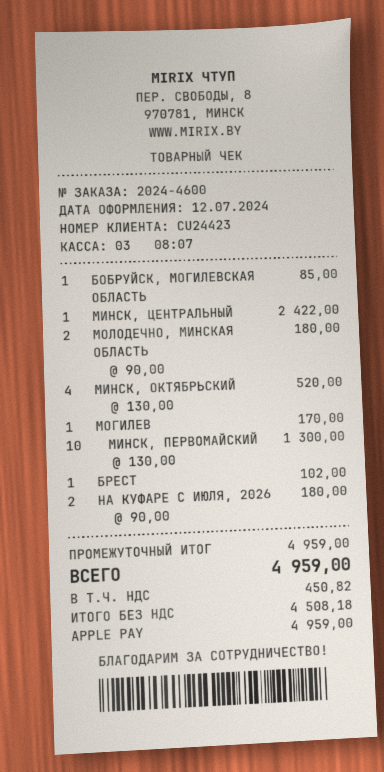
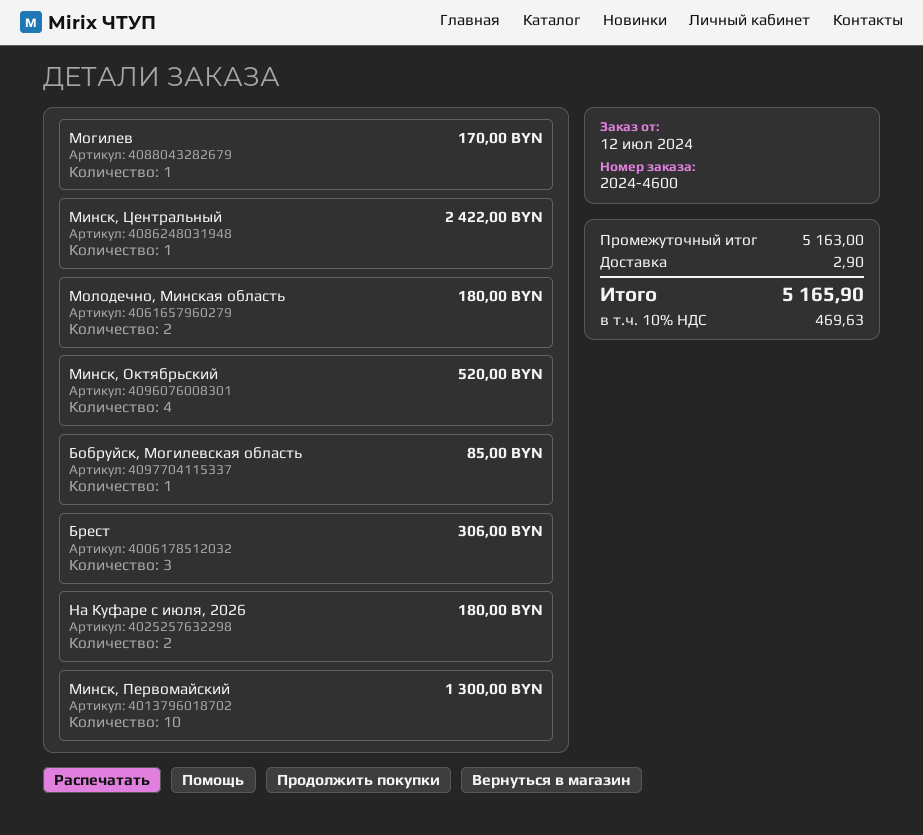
БРЕСТ: 1 for 102.00 -> 3 for 306.00
subtotal: 4959.00 -> 5163.00
shipping: none -> 2.90
tax: 450.82 -> 469.63
total: 4959.00 -> 5165.90

